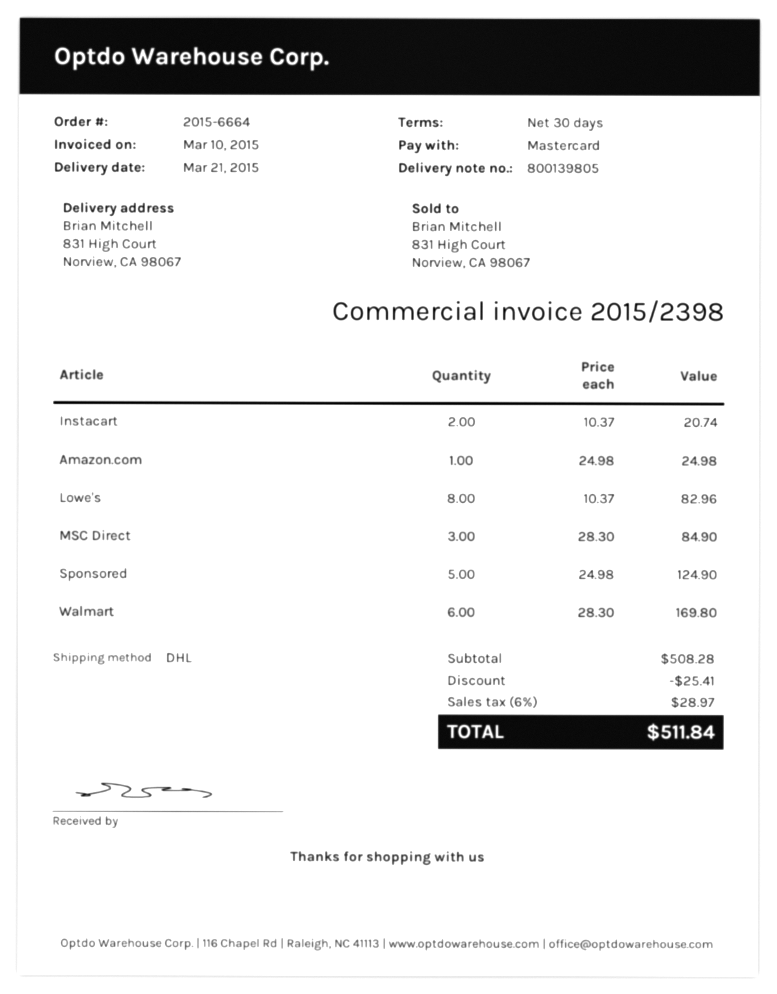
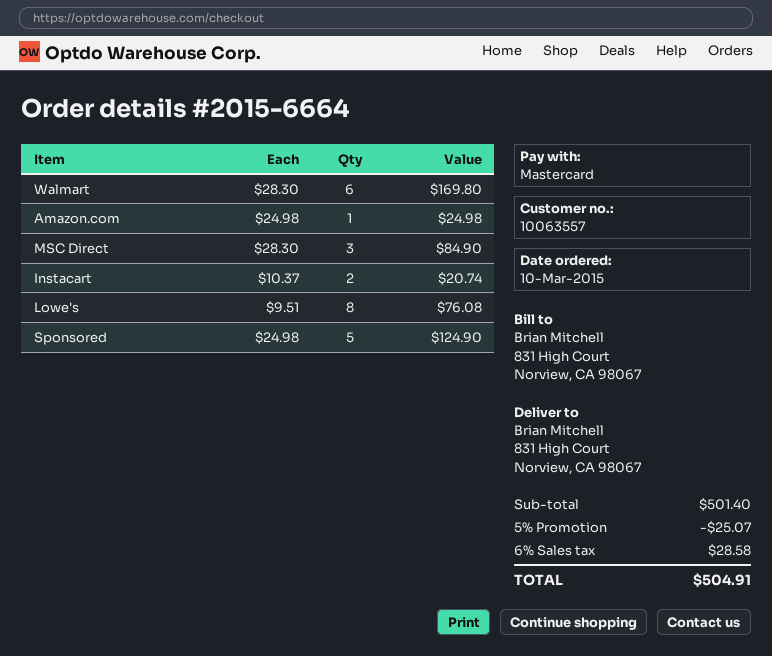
Lowe's: 8 x 10.37 = 82.96 -> 8 x 9.51 = 76.08
subtotal: 508.28 -> 501.40
discount: 25.41 -> 25.07
tax: 6% = 28.97 -> 6% = 28.58
total: 511.84 -> 504.91

